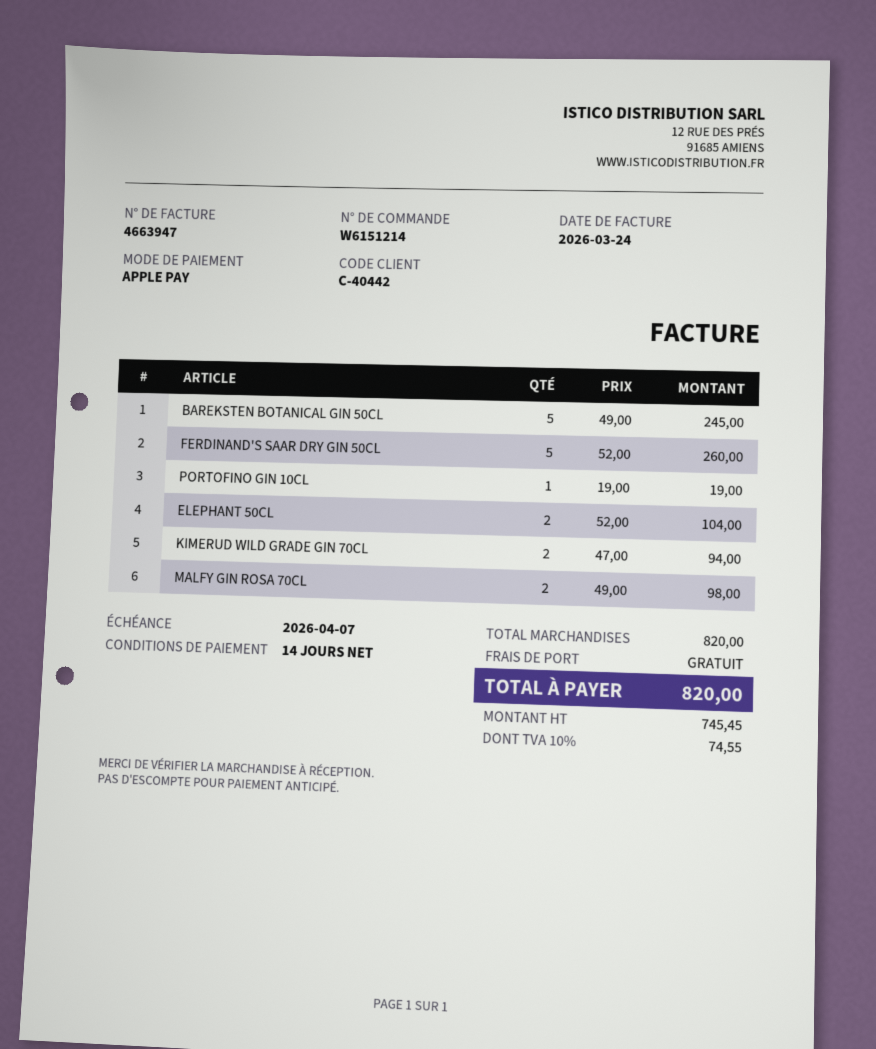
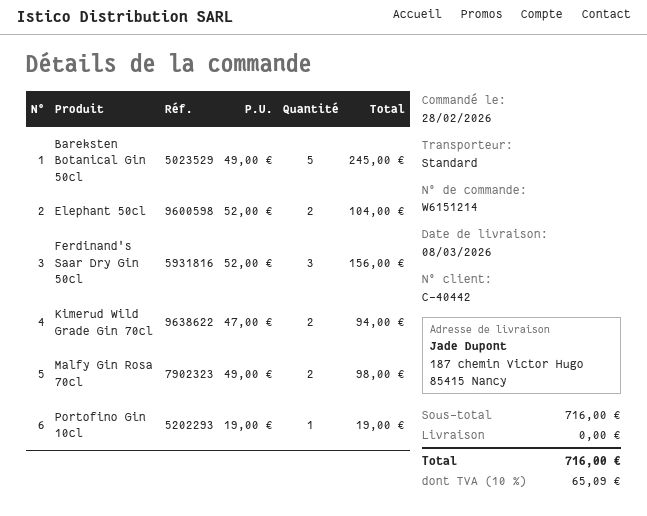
FERDINAND'S SAAR DRY GIN 50CL: 5 x 52.00 = 260.00 -> 3 x 52.00 = 156.00
subtotal: 820.00 -> 716.00
tax: 10% = 74.55 -> 10% = 65.09
total: 820.00 -> 716.00

